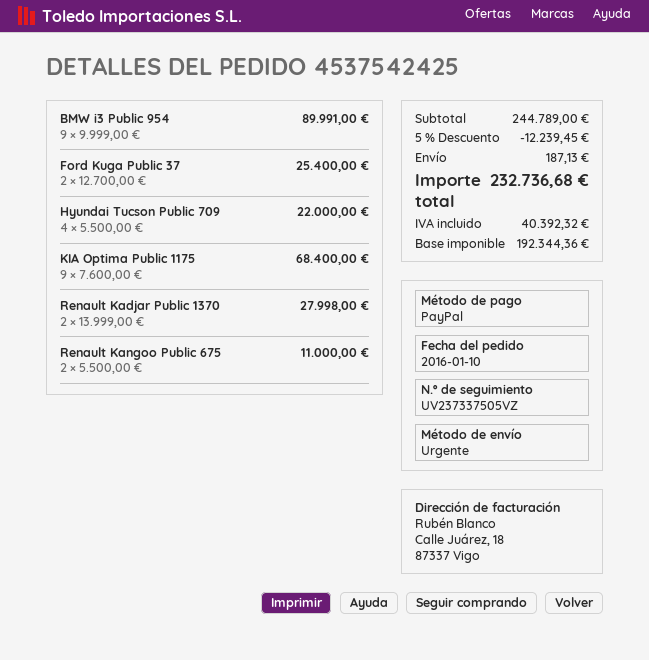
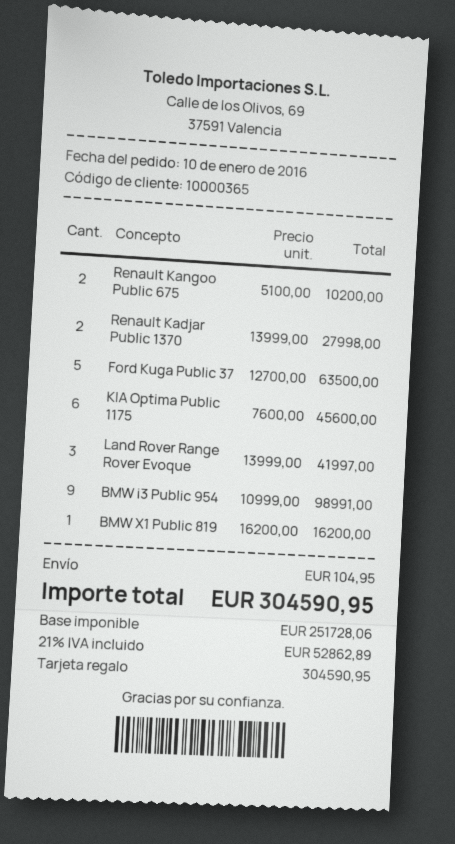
payment method: PayPal -> gift card
BMW i3 Public 954: 9 x 9999.00 = 89991.00 -> 9 x 10999.00 = 98991.00
Ford Kuga Public 37: 2 x 12700.00 = 25400.00 -> 5 x 12700.00 = 63500.00
Hyundai Tucson Public 709: 4 x 5500.00 = 22000.00 -> none
KIA Optima Public 1175: 9 x 7600.00 = 68400.00 -> 6 x 7600.00 = 45600.00
Renault Kangoo Public 675: 2 x 5500.00 = 11000.00 -> 2 x 5100.00 = 10200.00
Land Rover Range Rover Evoque: none -> 3 x 13999.00 = 41997.00
BMW X1 Public 819: none -> 1 x 16200.00 = 16200.00
discount: 5% = 12239.45 -> none
shipping: 187.13 -> 104.95
net: 192344.36 -> 251728.06
tax: 40392.32 -> 52862.89
total: 232736.68 -> 304590.95

